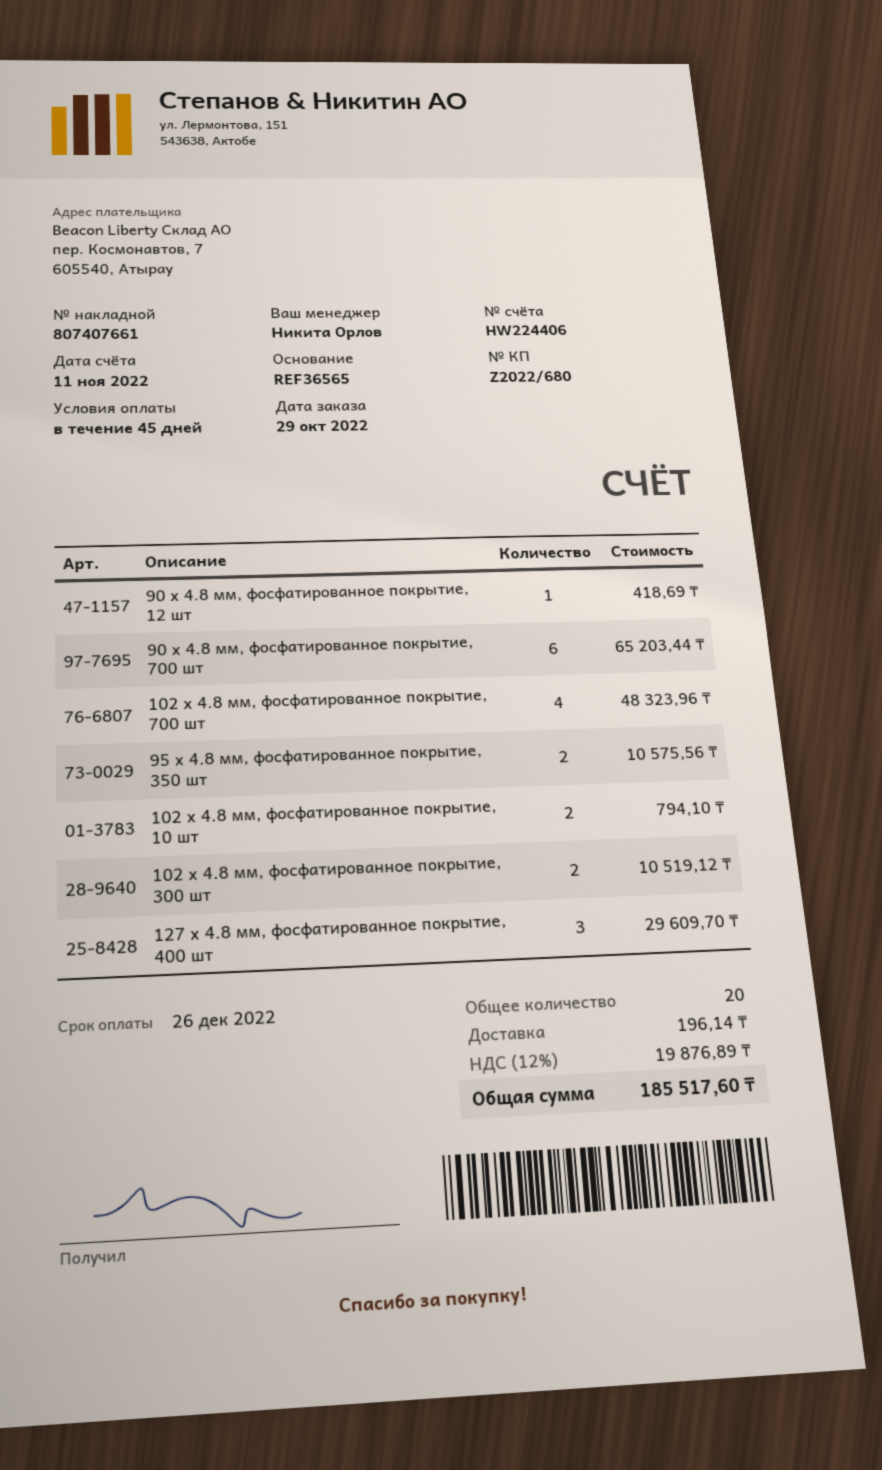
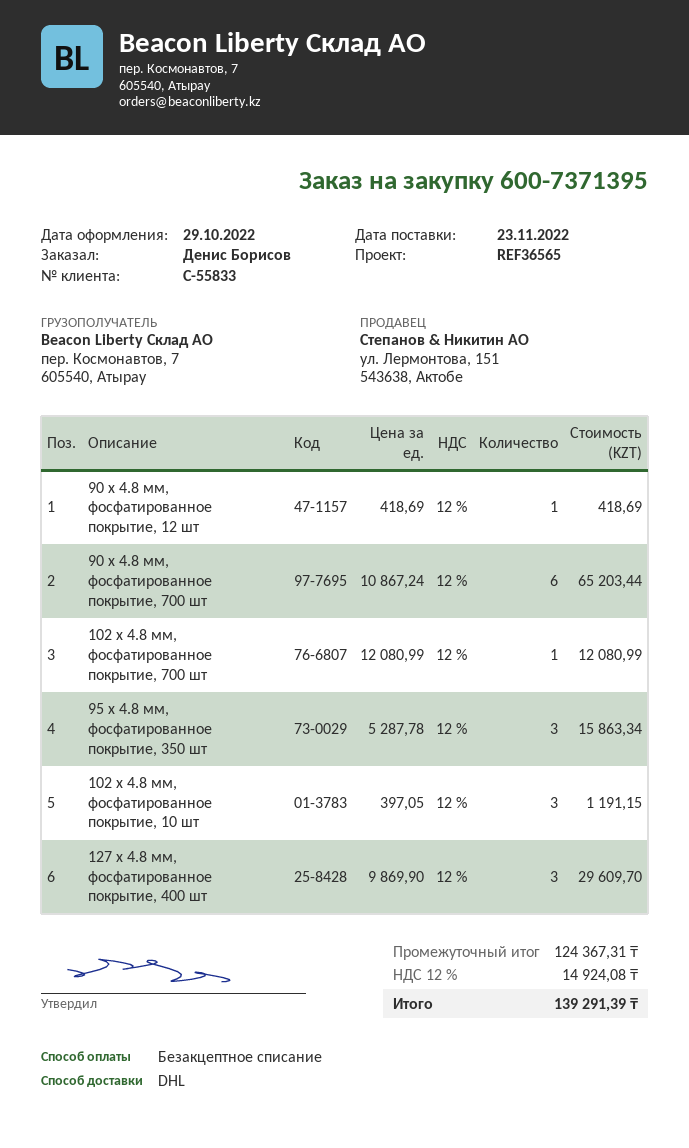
102 х 4.8 мм, фосфатированное покрытие, 700 шт: 4 for 48323.96 -> 1 for 12080.99
95 х 4.8 мм, фосфатированное покрытие, 350 шт: 2 for 10575.56 -> 3 for 15863.34
102 х 4.8 мм, фосфатированное покрытие, 10 шт: 2 for 794.10 -> 3 for 1191.15
102 х 4.8 мм, фосфатированное покрытие, 300 шт: 2 for 10519.12 -> none
shipping: 196.14 -> none
tax: 12% = 19876.89 -> 12% = 14924.08
total: 185517.60 -> 139291.39

